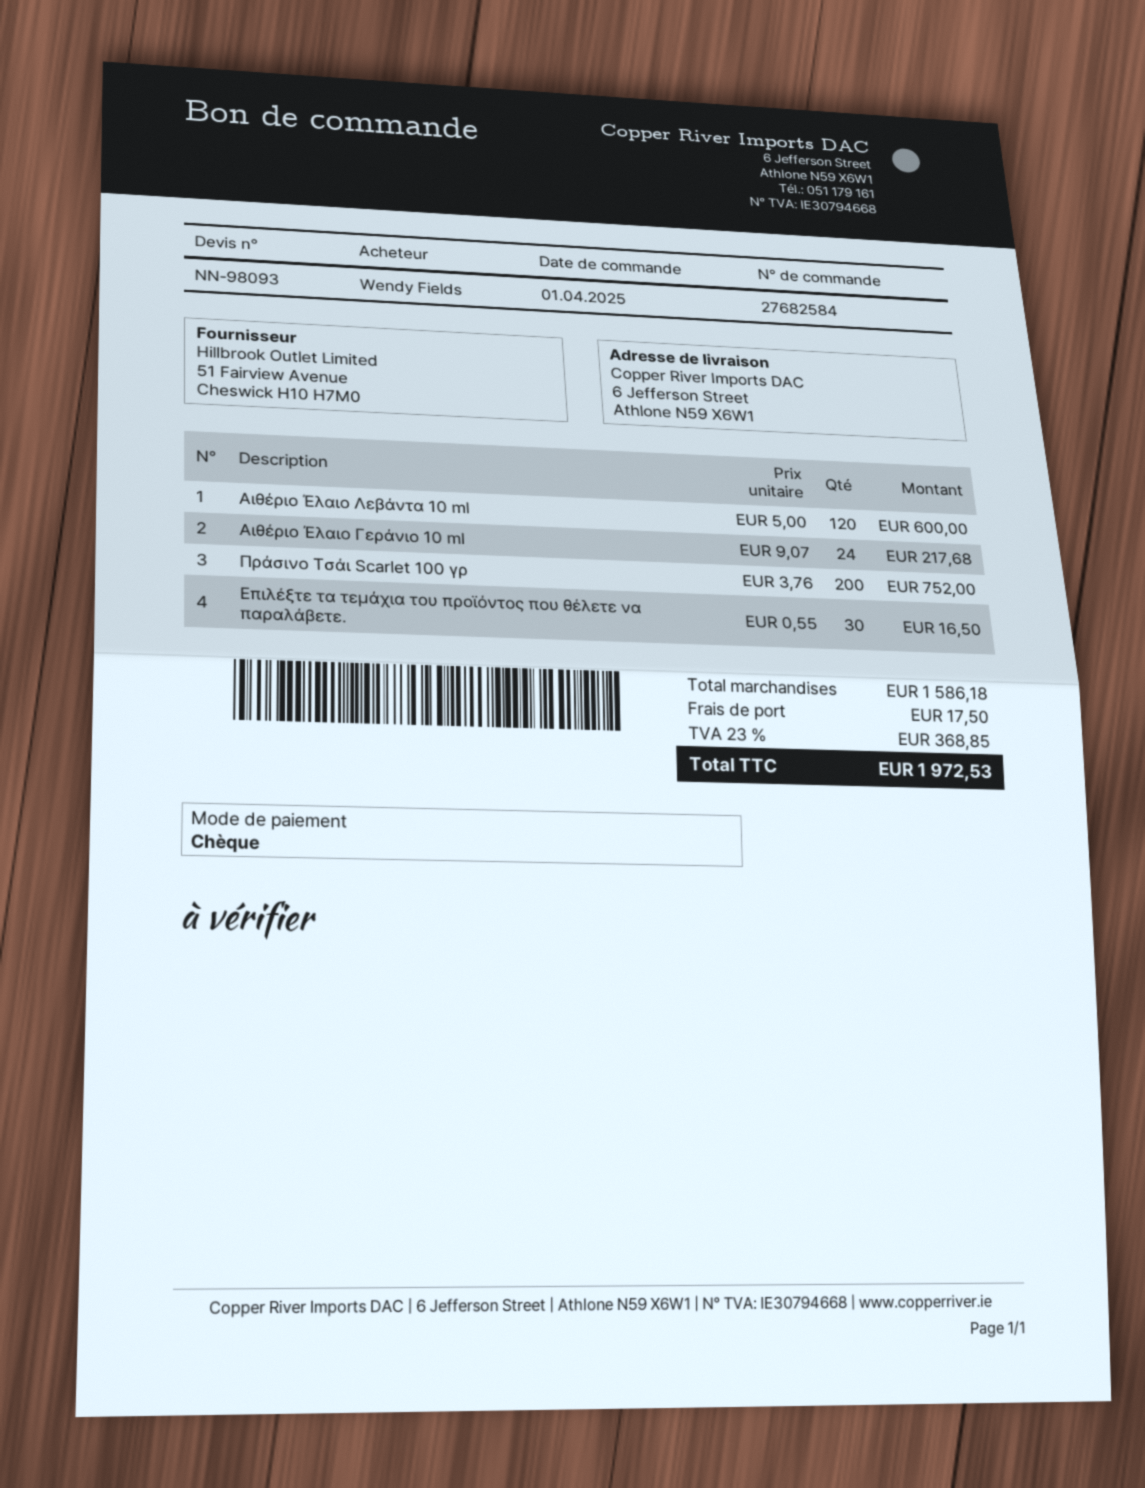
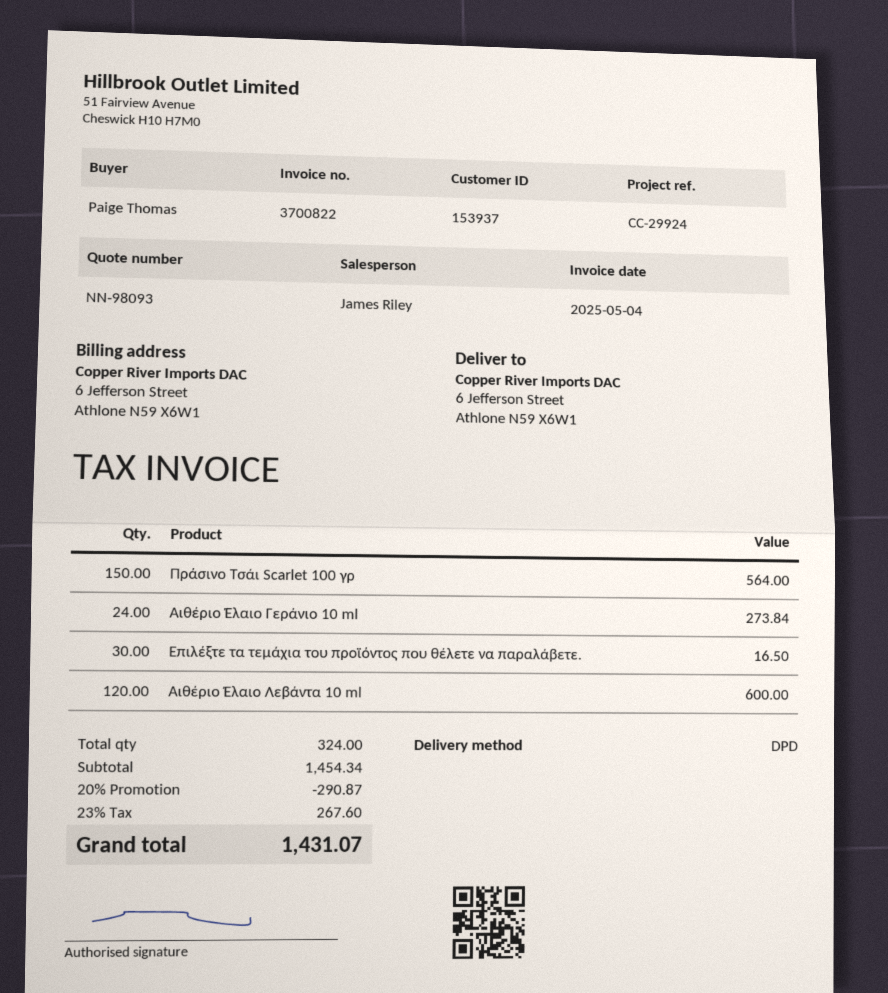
ordered by: Wendy Fields -> Paige Thomas
Αιθέριο Έλαιο Γεράνιο 10 ml: 24 for 217.68 -> 24 for 273.84
Πράσινο Τσάι Scarlet 100 γρ: 200 for 752.00 -> 150 for 564.00
subtotal: 1586.18 -> 1454.34
discount: none -> 20% = 290.87
shipping: 17.50 -> none
tax: 23% = 368.85 -> 23% = 267.60
total: 1972.53 -> 1431.07

